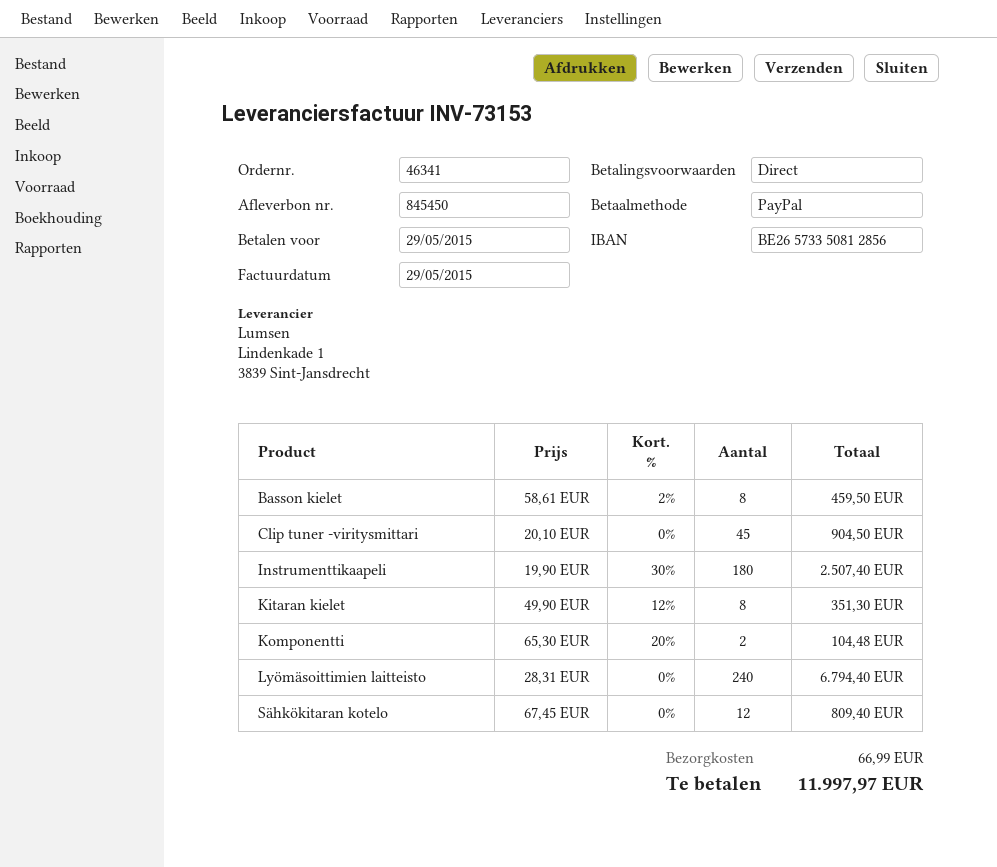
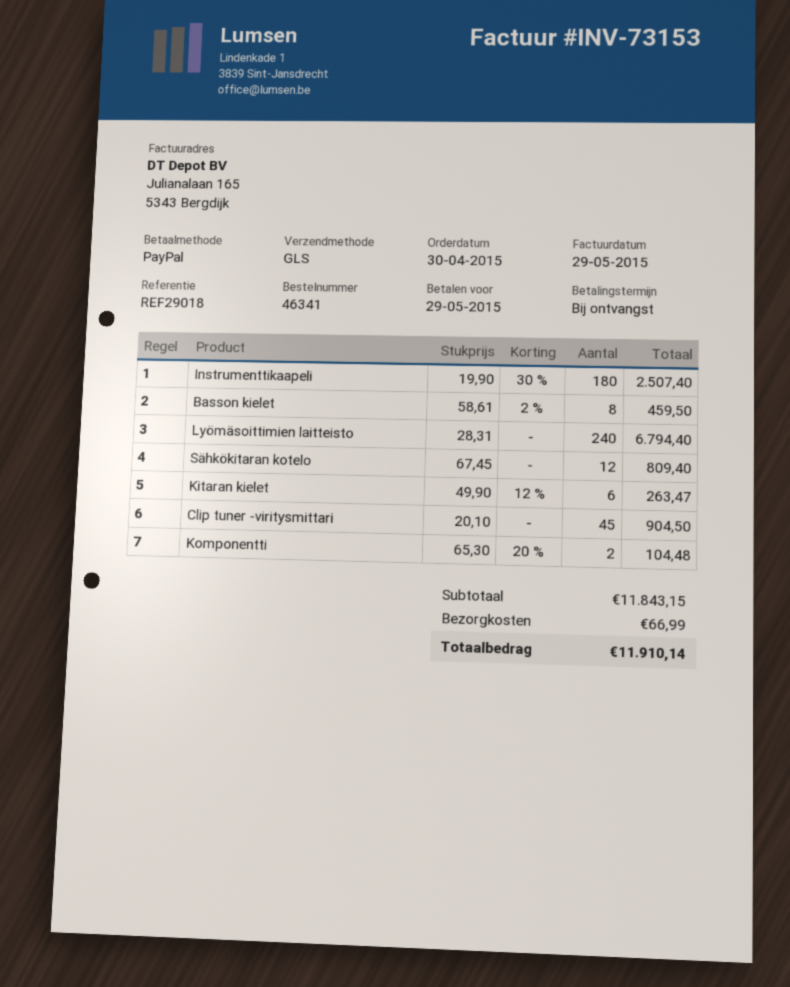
Kitaran kielet: 8 x 49.90 - 12% = 351.30 -> 6 x 49.90 - 12% = 263.47
total: 11997.97 -> 11910.14

